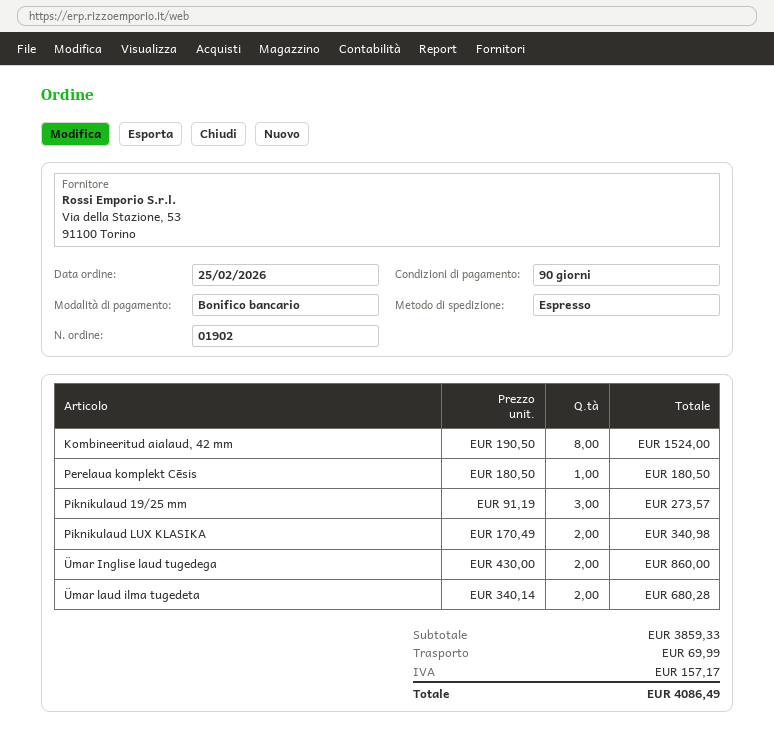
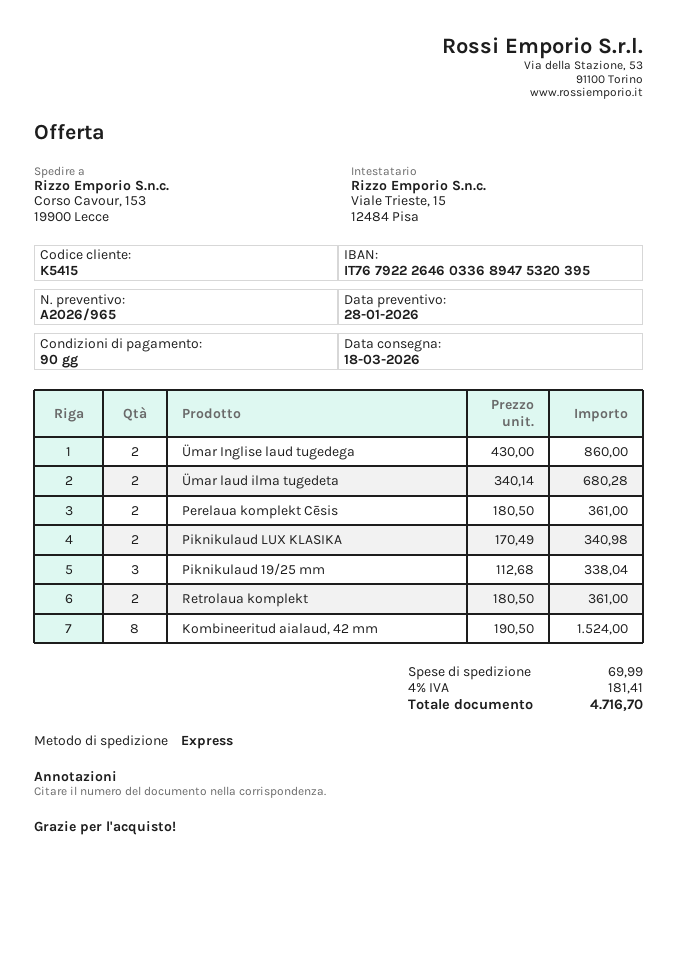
Perelaua komplekt Cēsis: 1 x 180.50 = 180.50 -> 2 x 180.50 = 361.00
Piknikulaud 19/25 mm: 3 x 91.19 = 273.57 -> 3 x 112.68 = 338.04
Retrolaua komplekt: none -> 2 x 180.50 = 361.00
tax: 157.17 -> 181.41
total: 4086.49 -> 4716.70

